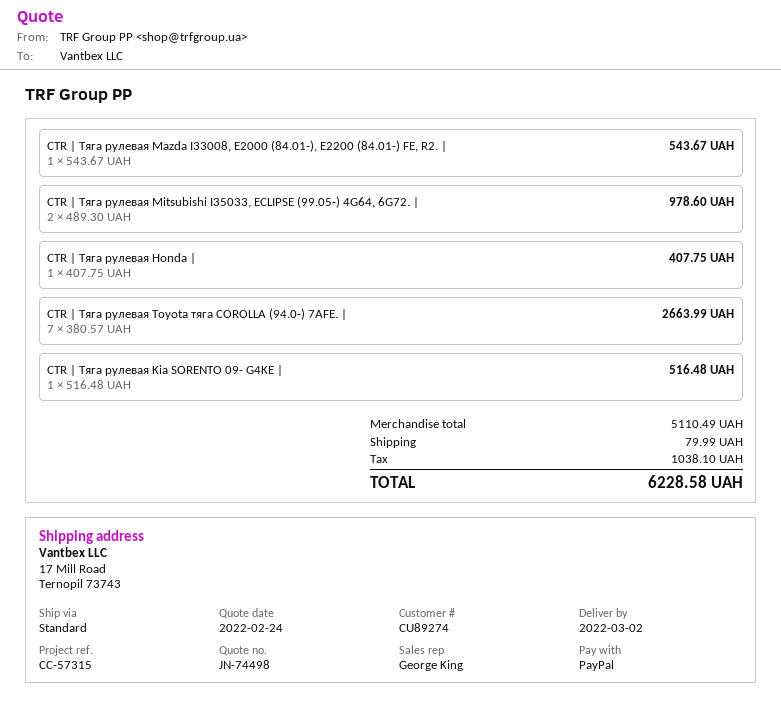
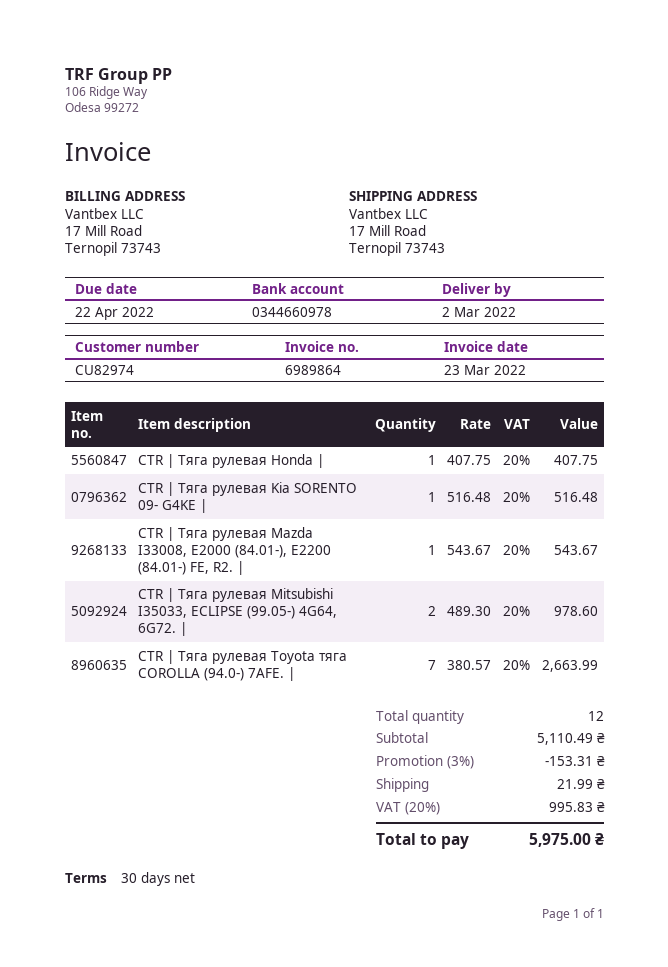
customer number: CU89274 -> CU82974
discount: none -> 3% = 153.31
shipping: 79.99 -> 21.99
tax: 1038.10 -> 995.83
total: 6228.58 -> 5975.00

